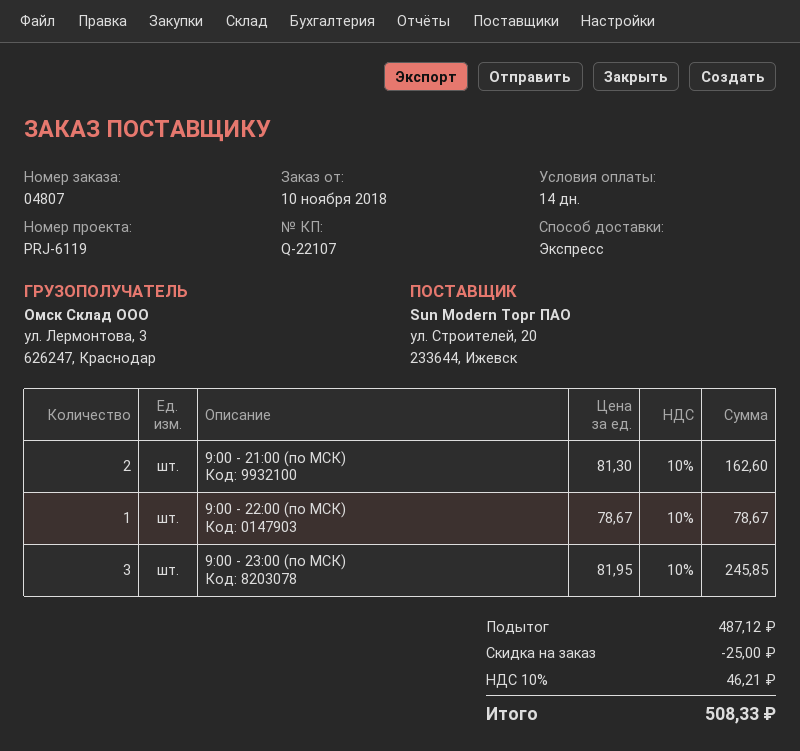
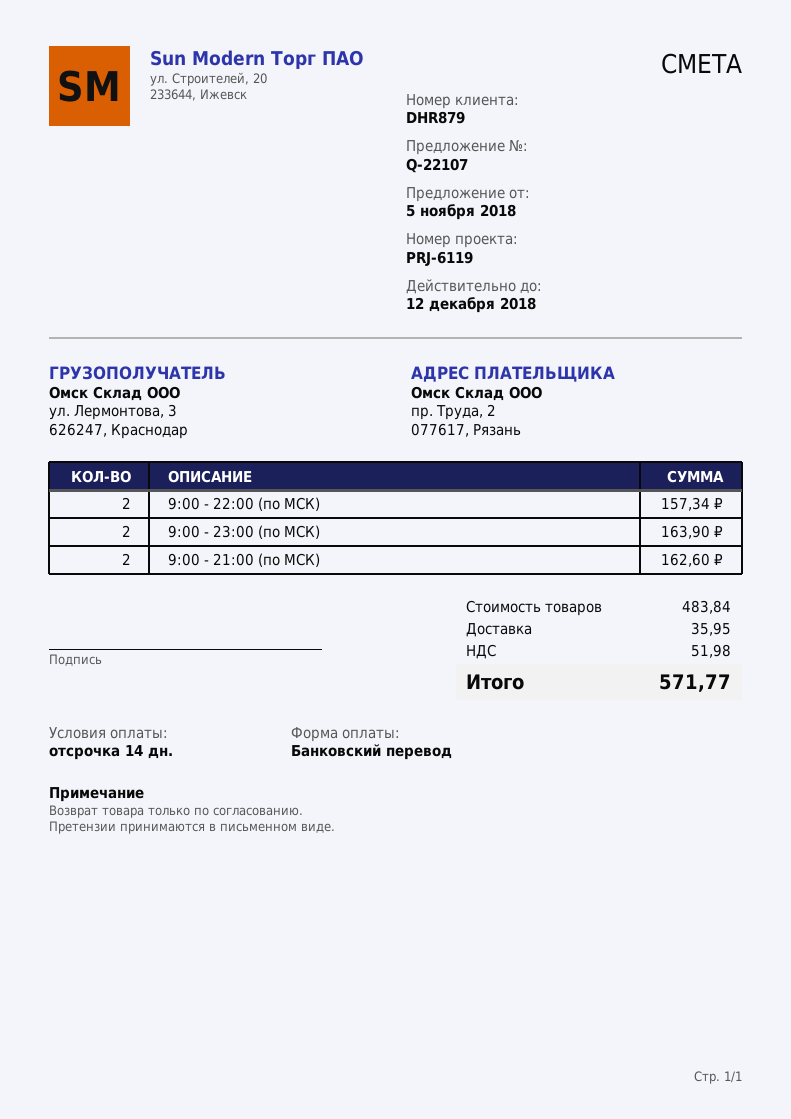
9:00 - 22:00 (по МСК): 1 for 78.67 -> 2 for 157.34
9:00 - 23:00 (по МСК): 3 for 245.85 -> 2 for 163.90
subtotal: 487.12 -> 483.84
discount: 25.00 -> none
shipping: none -> 35.95
tax: 46.21 -> 51.98
total: 508.33 -> 571.77

